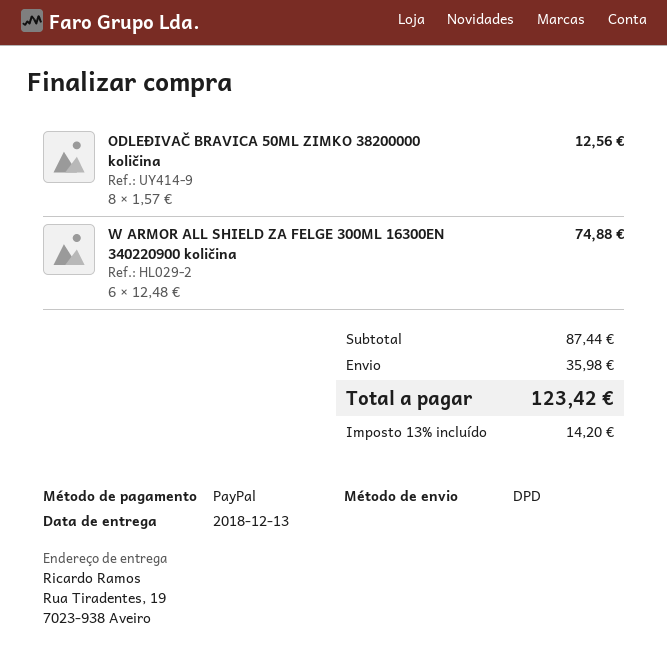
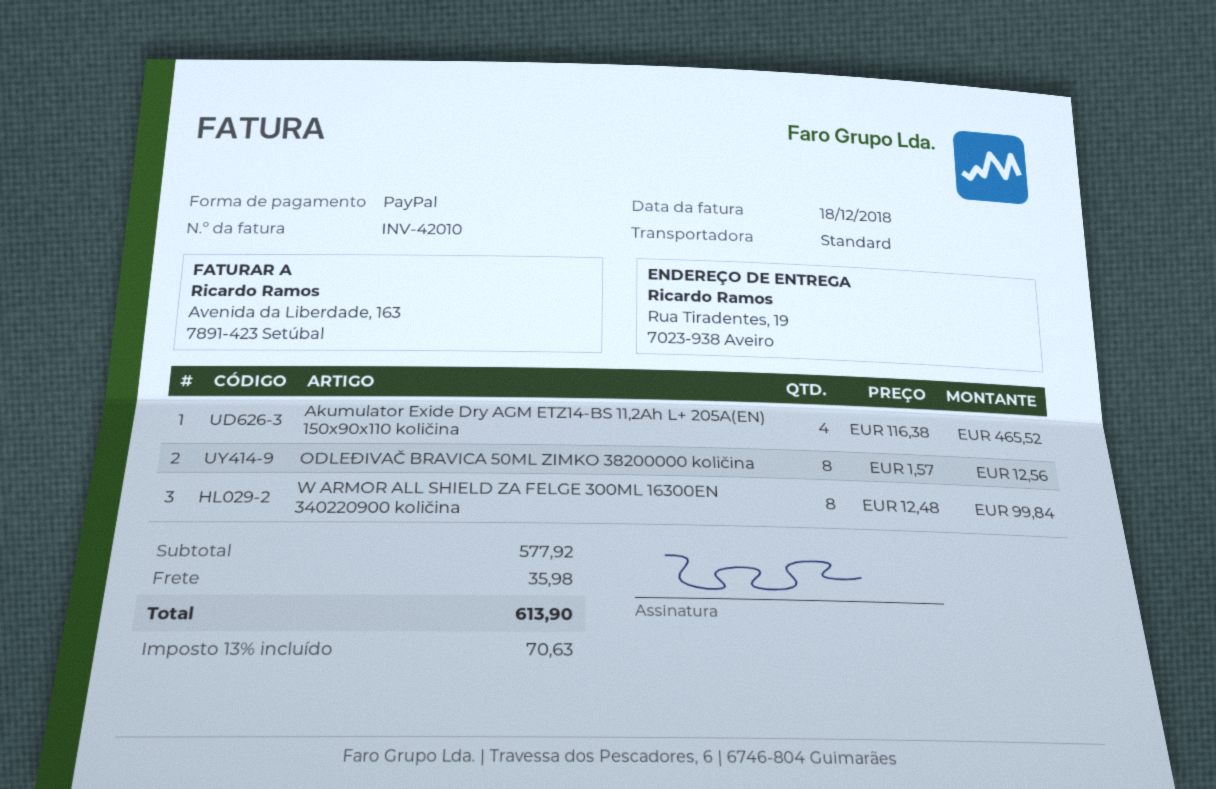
shipping method: DPD -> standard
W ARMOR ALL SHIELD ZA FELGE 300ML 16300EN 340220900 količina: 6 x 12.48 = 74.88 -> 8 x 12.48 = 99.84
Akumulator Exide Dry AGM ETZ14-BS 11,2Ah L+ 205A(EN) 150x90x110 količina: none -> 4 x 116.38 = 465.52
subtotal: 87.44 -> 577.92
tax: 13% = 14.20 -> 13% = 70.63
total: 123.42 -> 613.90

